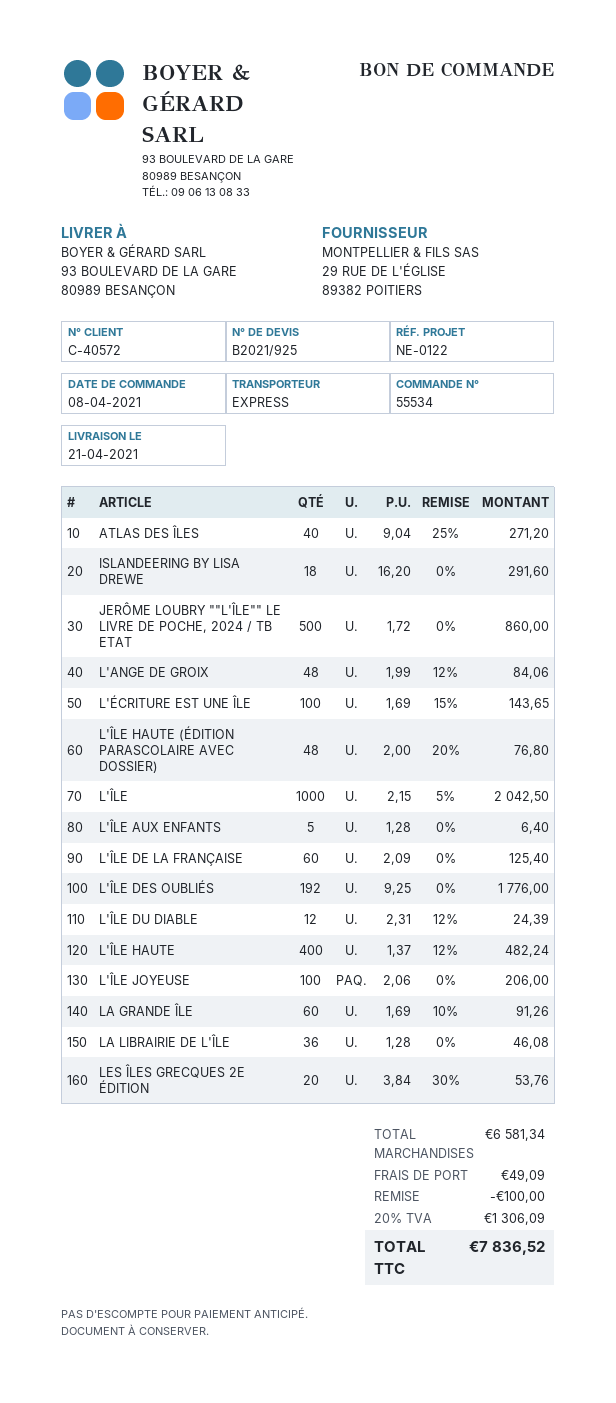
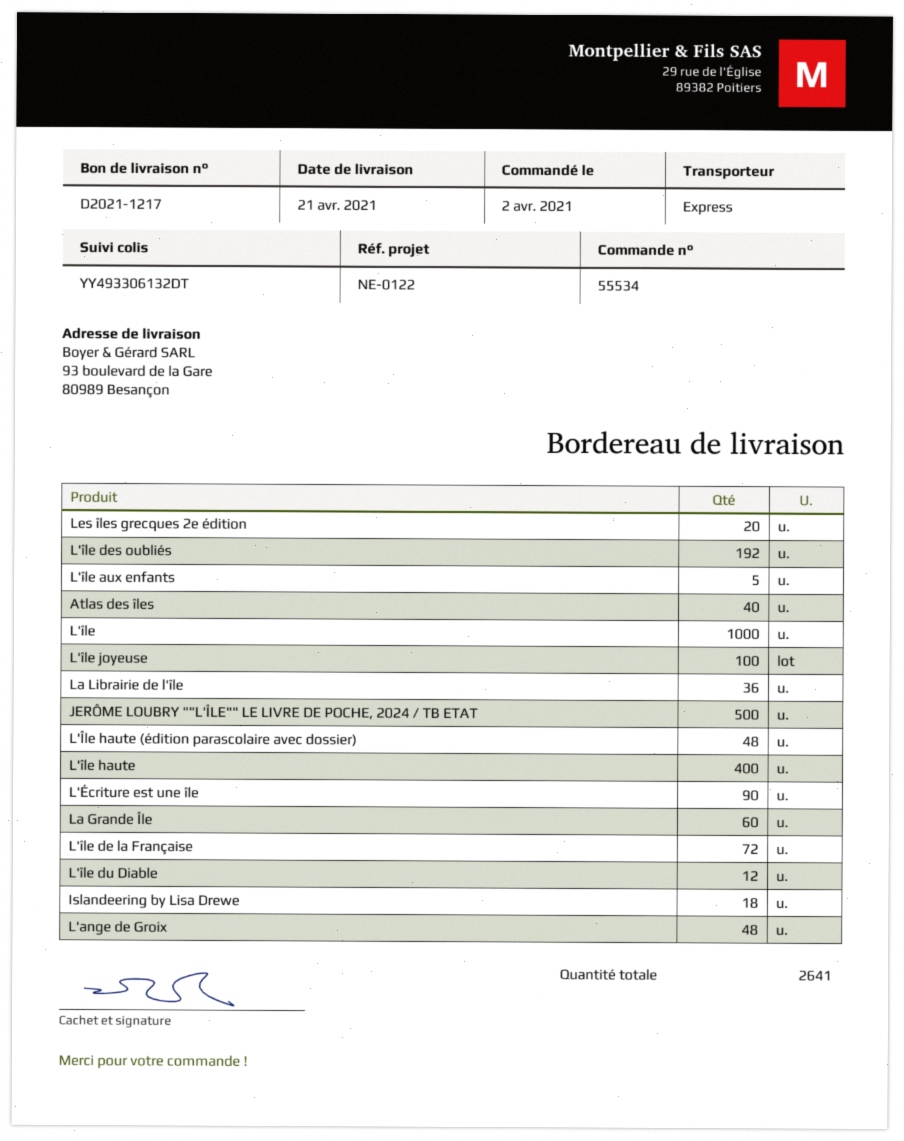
order date: 2021-04-08 -> 2021-04-02
L'ÉCRITURE EST UNE ÎLE: 100 -> 90
L'ÎLE DE LA FRANÇAISE: 60 -> 72

